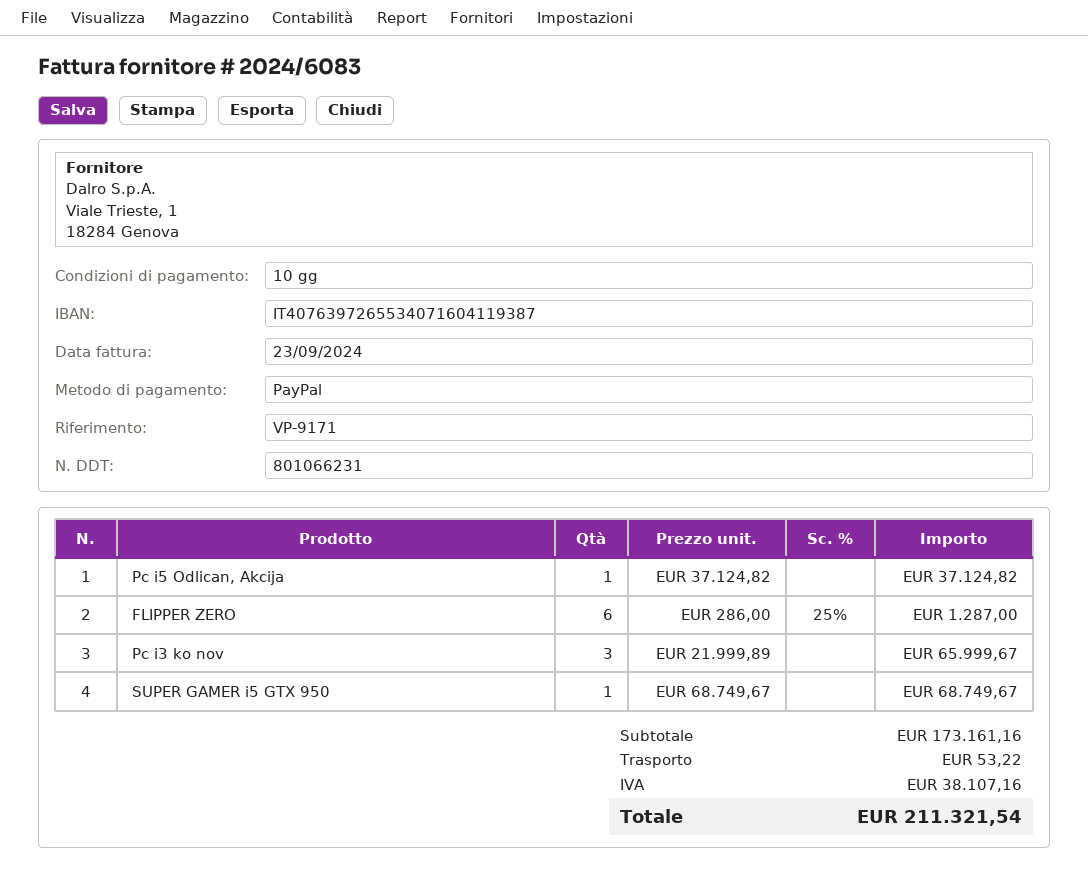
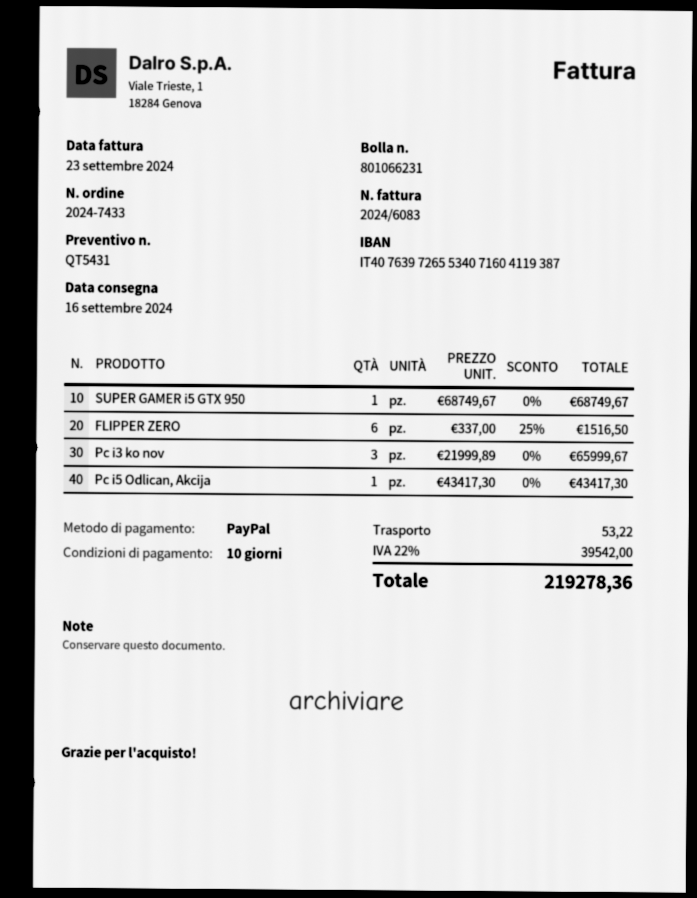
Pc i5 Odlican, Akcija: 1 x 37124.82 = 37124.82 -> 1 x 43417.30 = 43417.30
FLIPPER ZERO: 6 x 286.00 - 25% = 1287.00 -> 6 x 337.00 - 25% = 1516.50
tax: 38107.16 -> 39542.00
total: 211321.54 -> 219278.36

